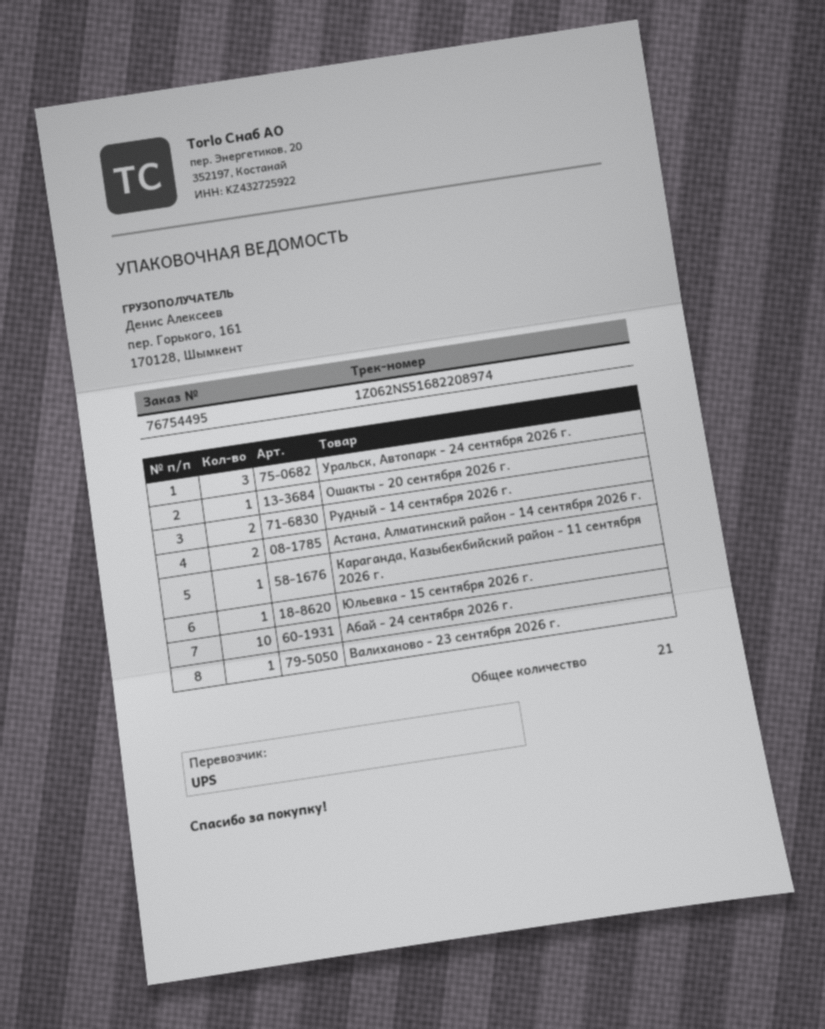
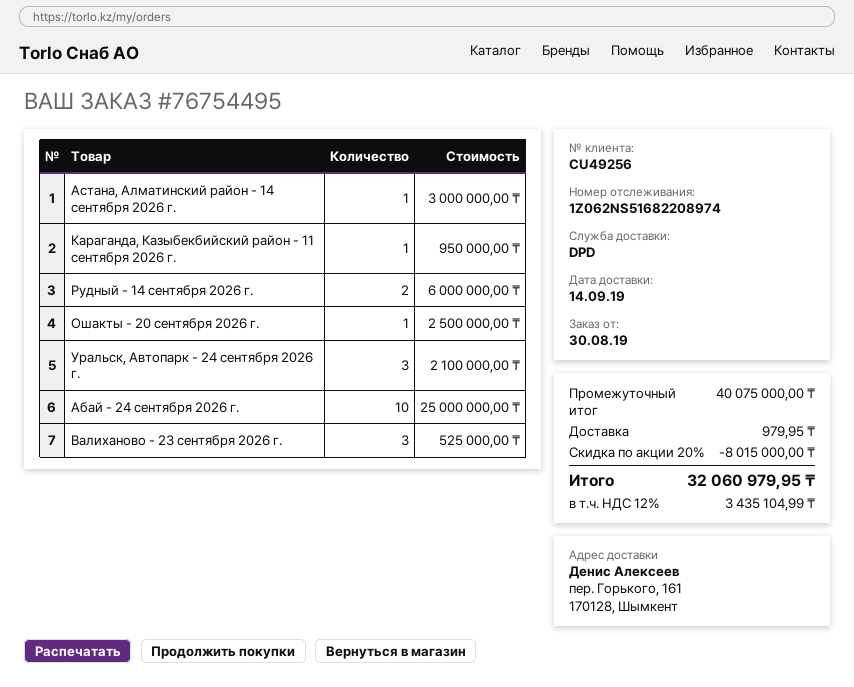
shipping method: UPS -> DPD
Астана, Алматинский район - 14 сентября 2026 г.: 2 -> 1
Юльевка - 15 сентября 2026 г.: 1 -> none
Валиханово - 23 сентября 2026 г.: 1 -> 3

